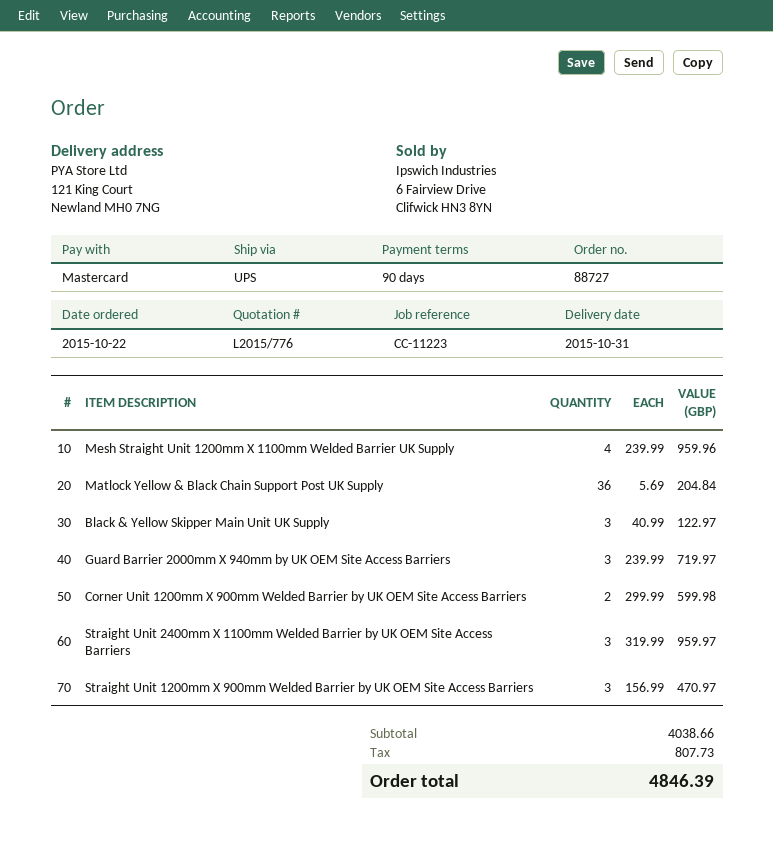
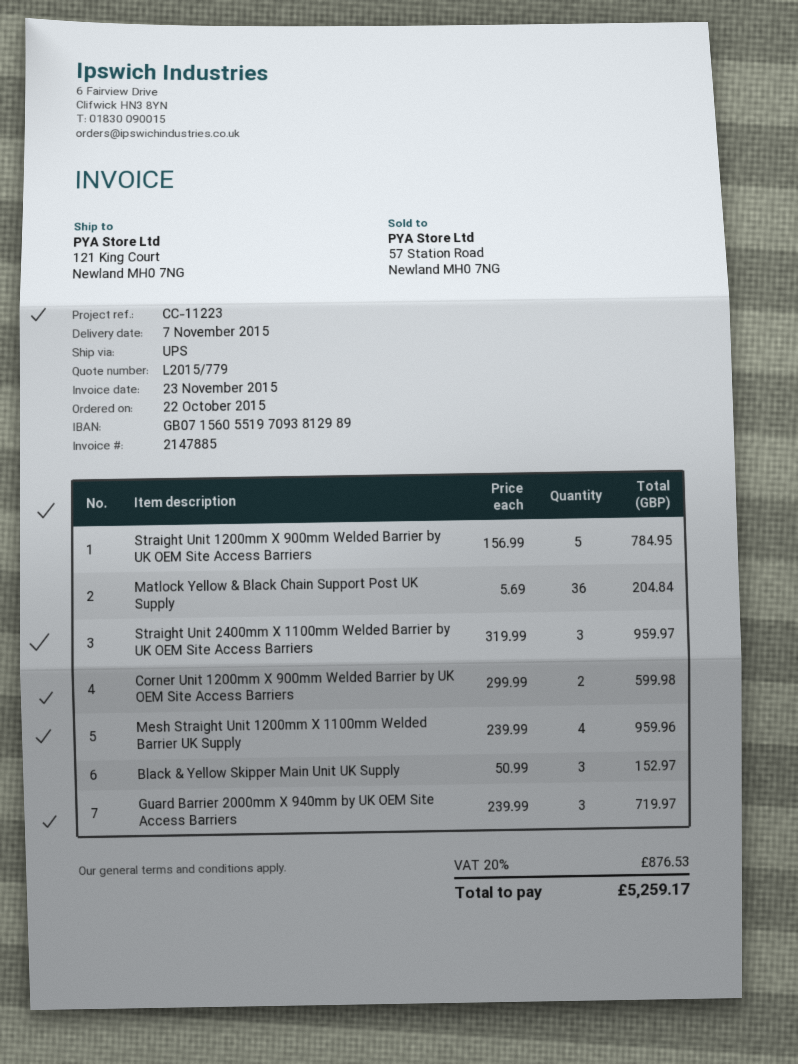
quote number: L2015/776 -> L2015/779
delivery date: 2015-10-31 -> 2015-11-07
Black & Yellow Skipper Main Unit UK Supply: 3 x 40.99 = 122.97 -> 3 x 50.99 = 152.97
Straight Unit 1200mm X 900mm Welded Barrier by UK OEM Site Access Barriers: 3 x 156.99 = 470.97 -> 5 x 156.99 = 784.95
tax: 807.73 -> 876.53
total: 4846.39 -> 5259.17

